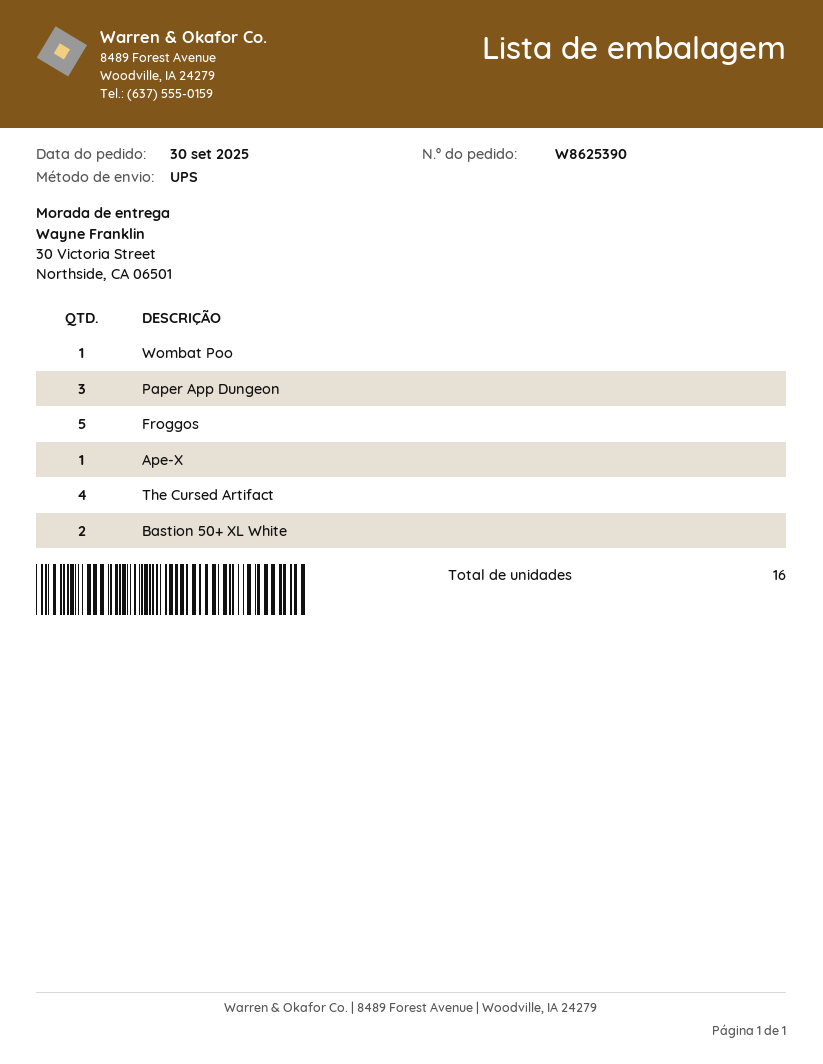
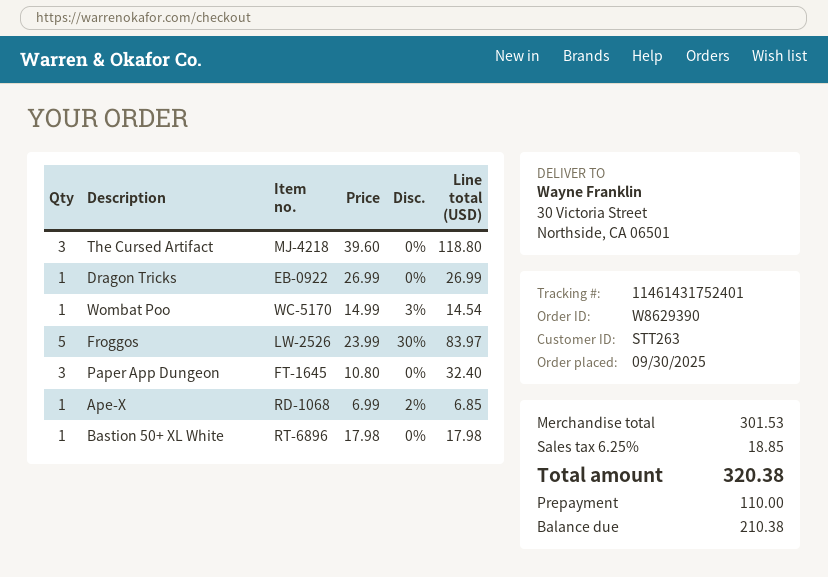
order number: W8625390 -> W8629390
The Cursed Artifact: 4 -> 3
Bastion 50+ XL White: 2 -> 1
Dragon Tricks: none -> 1

